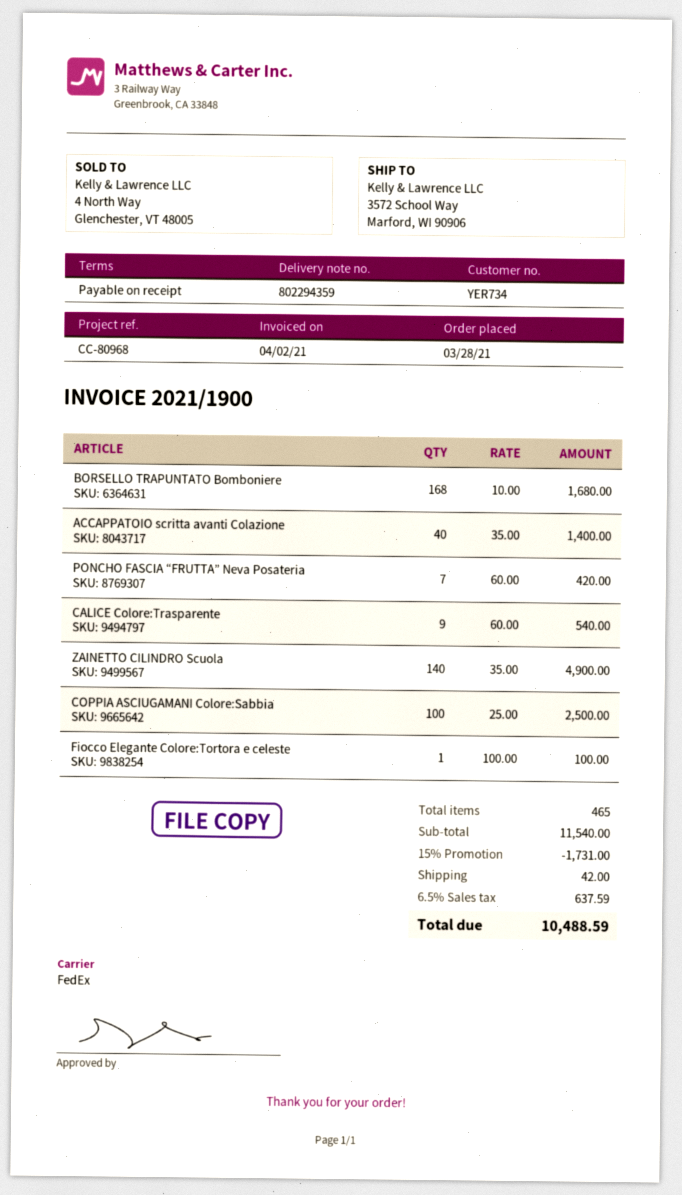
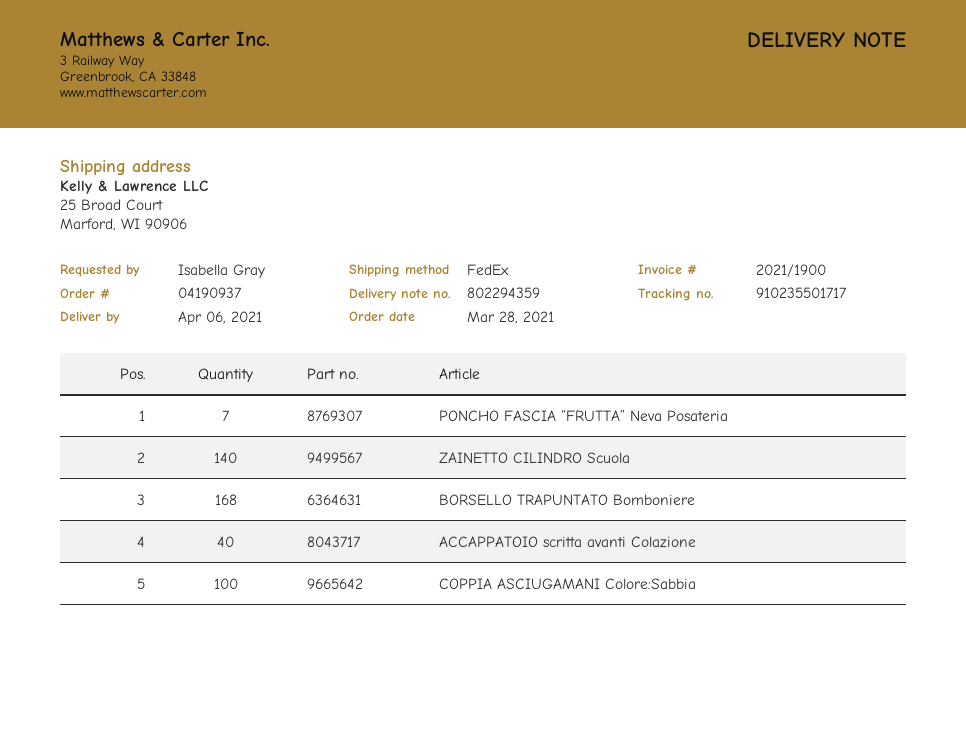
ship to: 3572 School Way, Marford, WI 90906 -> 25 Broad Court, Marford, WI 90906
CALICE Colore:Trasparente: 9 -> none
Fiocco Elegante Colore:Tortora e celeste: 1 -> none

